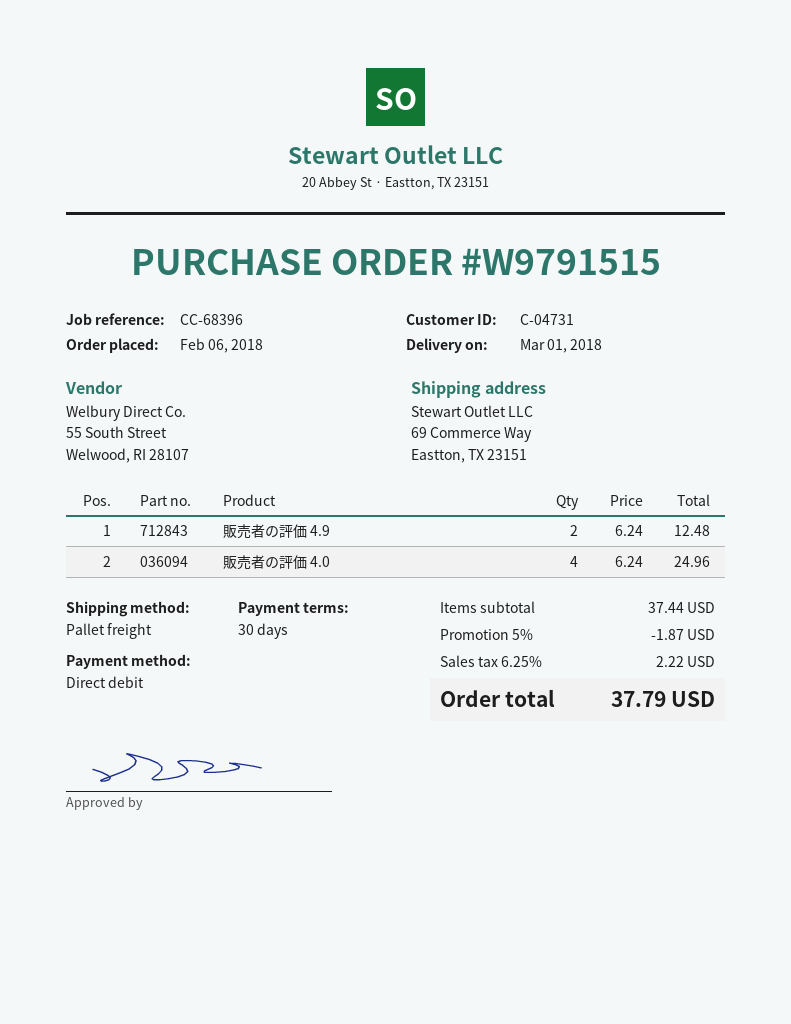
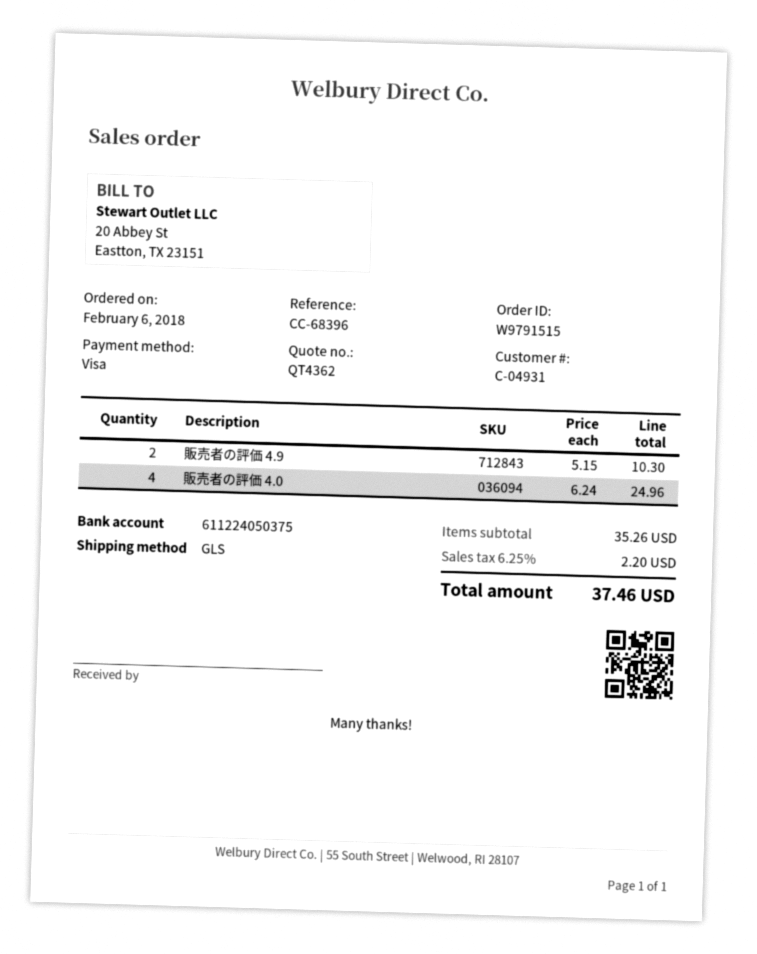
customer number: C-04731 -> C-04931
payment method: direct debit -> Visa
shipping method: pallet freight -> GLS
販売者の評価 4.9: 2 x 6.24 = 12.48 -> 2 x 5.15 = 10.30
subtotal: 37.44 -> 35.26
discount: 5% = 1.87 -> none
tax: 6.25% = 2.22 -> 6.25% = 2.20
total: 37.79 -> 37.46

